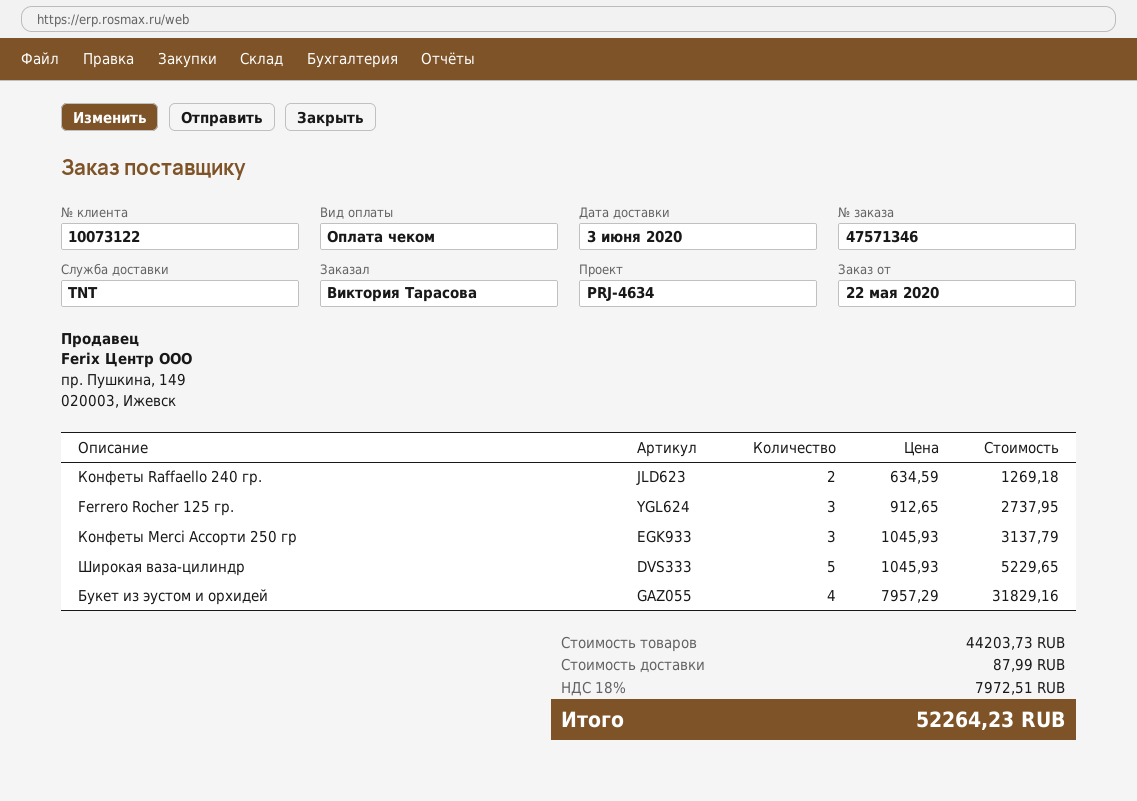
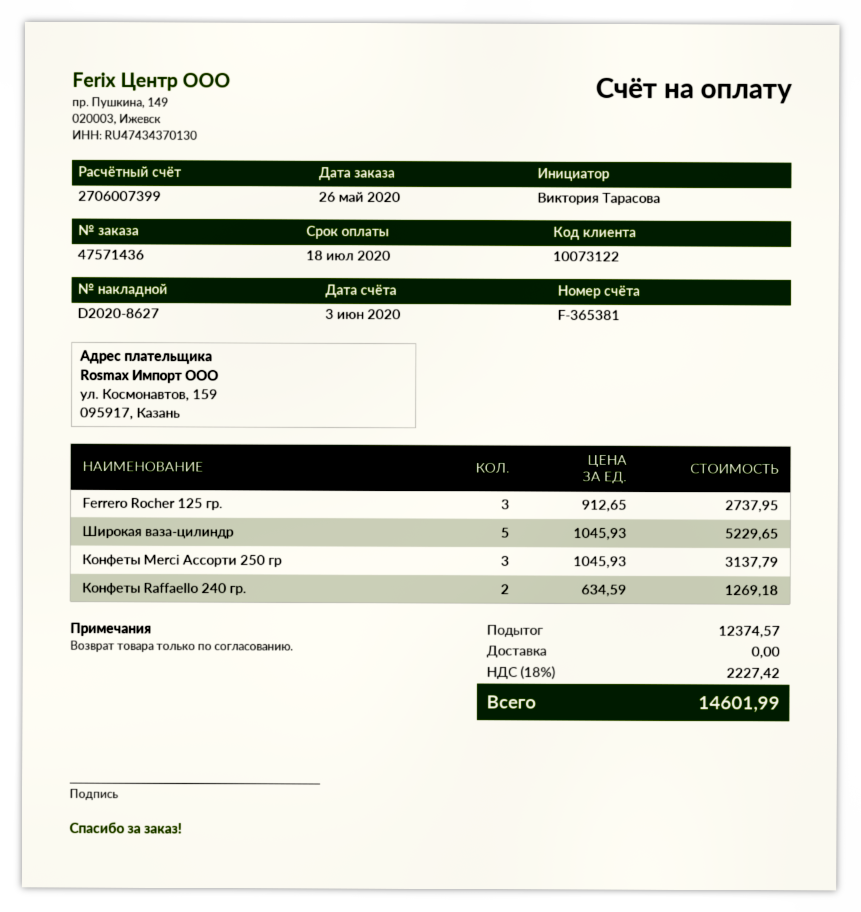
order number: 47571346 -> 47571436
order date: 2020-05-22 -> 2020-05-26
Букет из эустом и орхидей: 4 x 7957.29 = 31829.16 -> none
subtotal: 44203.73 -> 12374.57
shipping: 87.99 -> 0.00
tax: 18% = 7972.51 -> 18% = 2227.42
total: 52264.23 -> 14601.99

